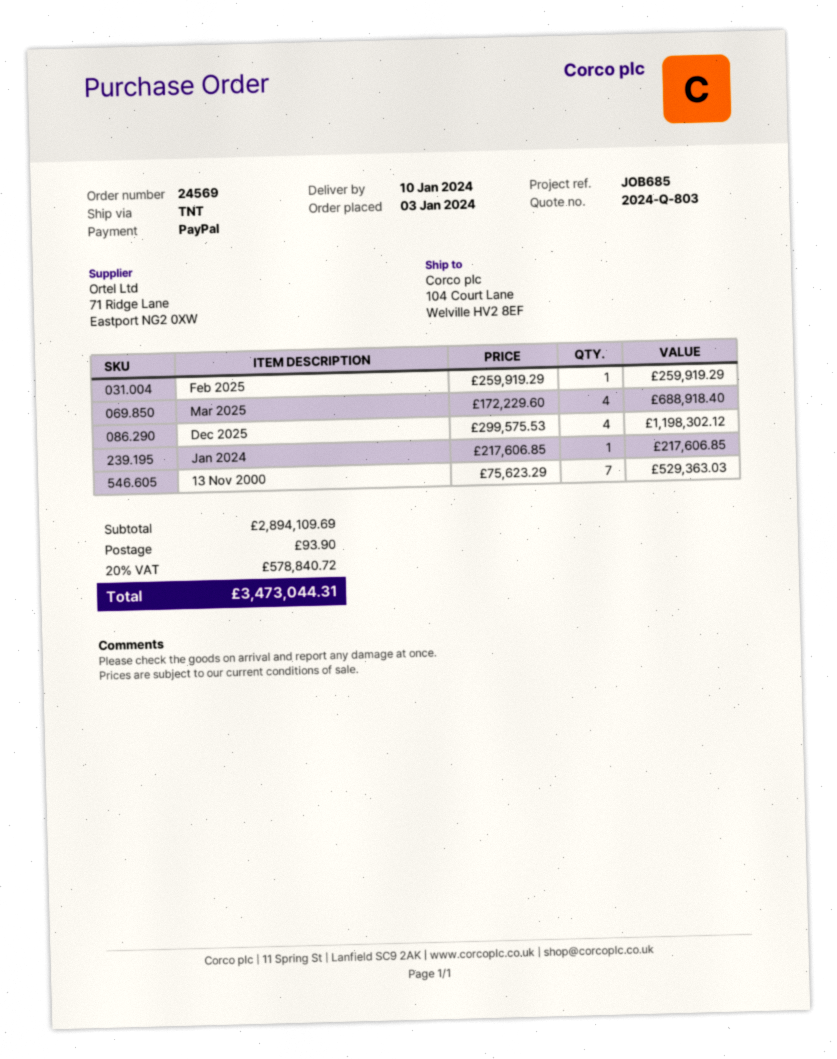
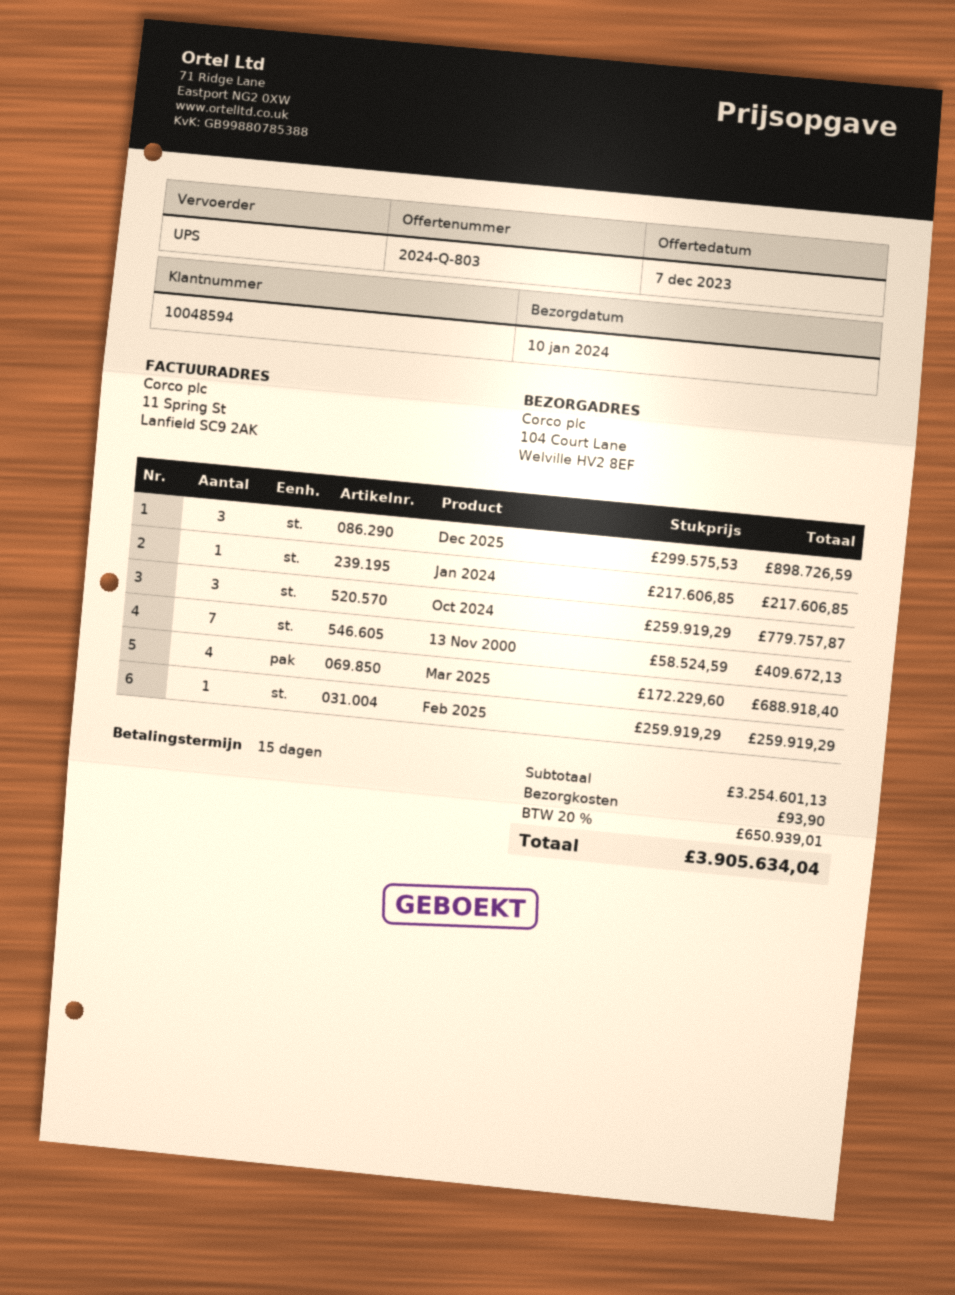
shipping method: TNT -> UPS
Dec 2025: 4 x 299575.53 = 1198302.12 -> 3 x 299575.53 = 898726.59
13 Nov 2000: 7 x 75623.29 = 529363.03 -> 7 x 58524.59 = 409672.13
Oct 2024: none -> 3 x 259919.29 = 779757.87
subtotal: 2894109.69 -> 3254601.13
tax: 20% = 578840.72 -> 20% = 650939.01
total: 3473044.31 -> 3905634.04

